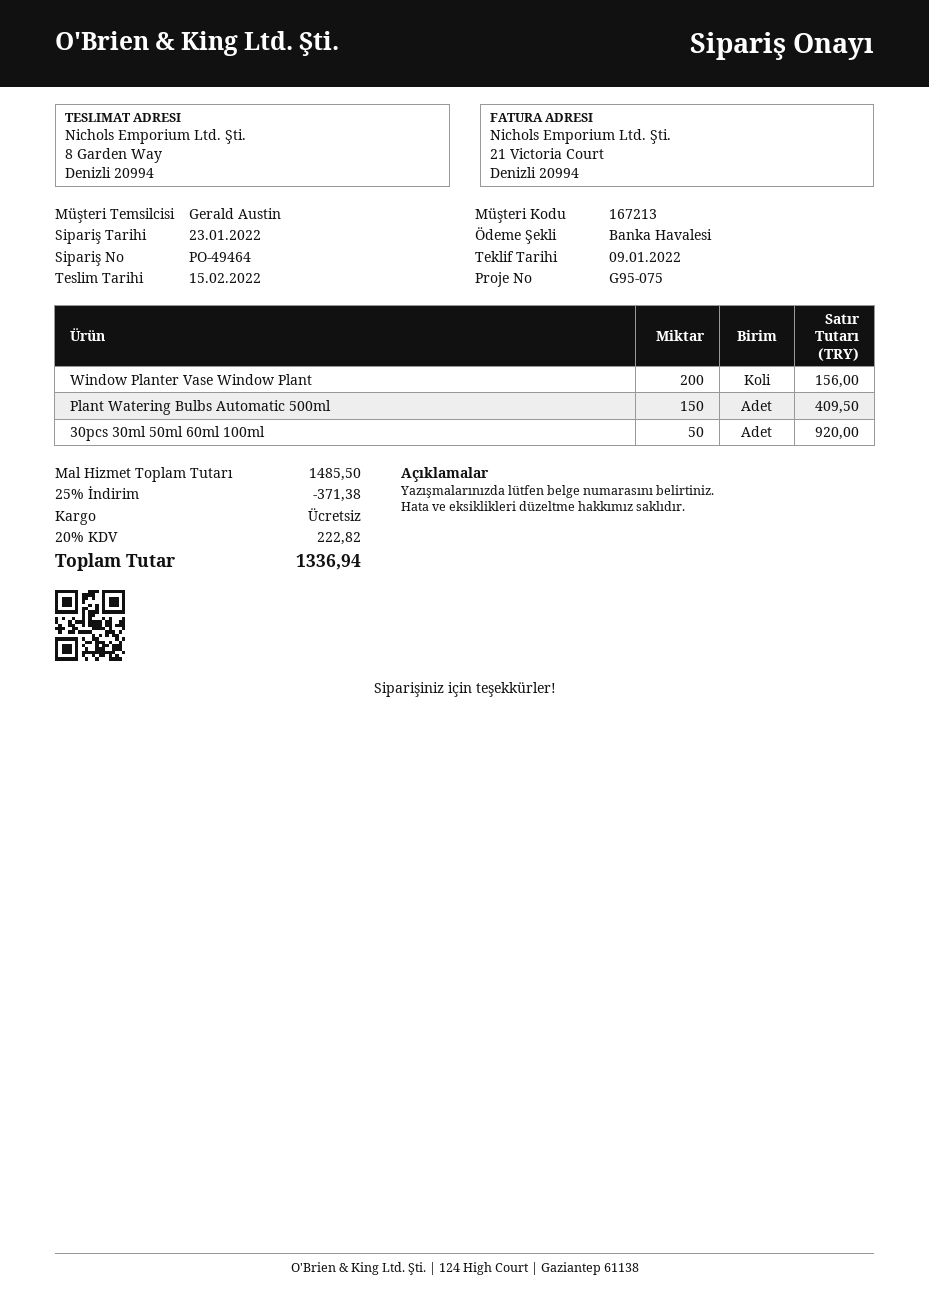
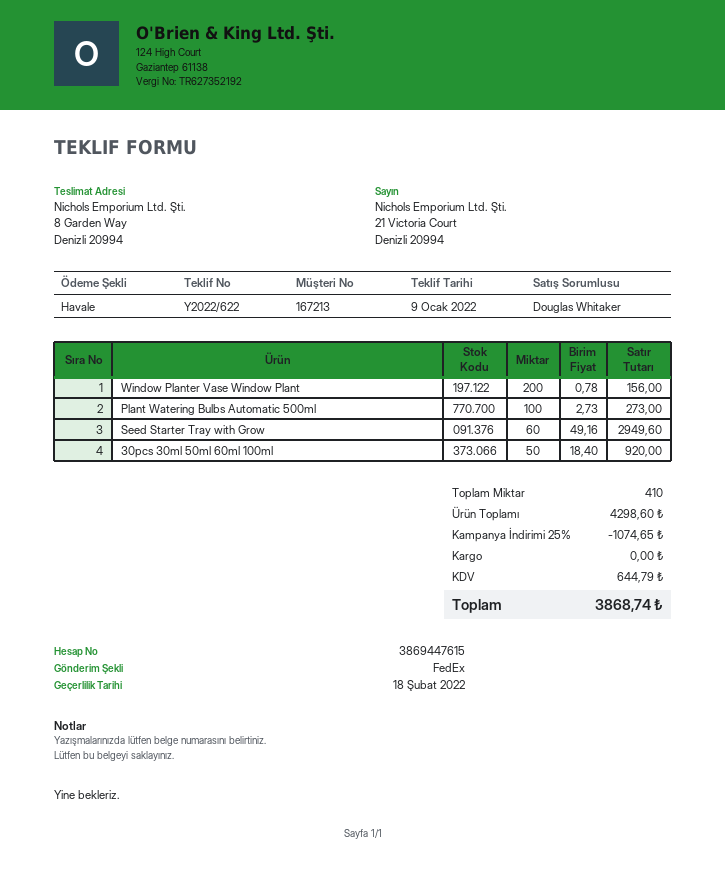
sales rep: Gerald Austin -> Douglas Whitaker
Plant Watering Bulbs Automatic 500ml: 150 for 409.50 -> 100 for 273.00
Seed Starter Tray with Grow: none -> 60 for 2949.60
subtotal: 1485.50 -> 4298.60
discount: 25% = 371.38 -> 25% = 1074.65
tax: 222.82 -> 644.79
total: 1336.94 -> 3868.74

